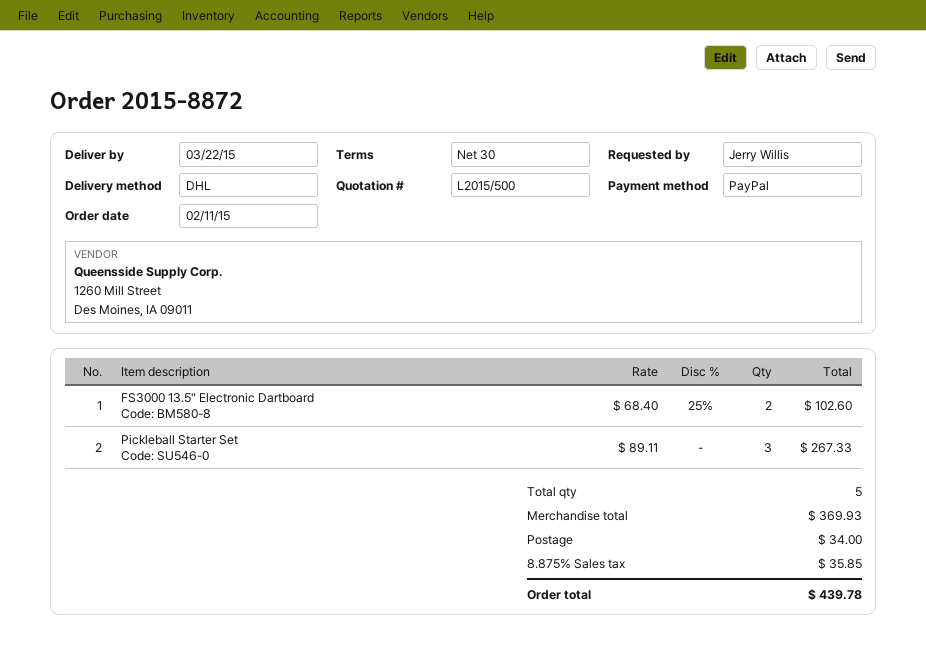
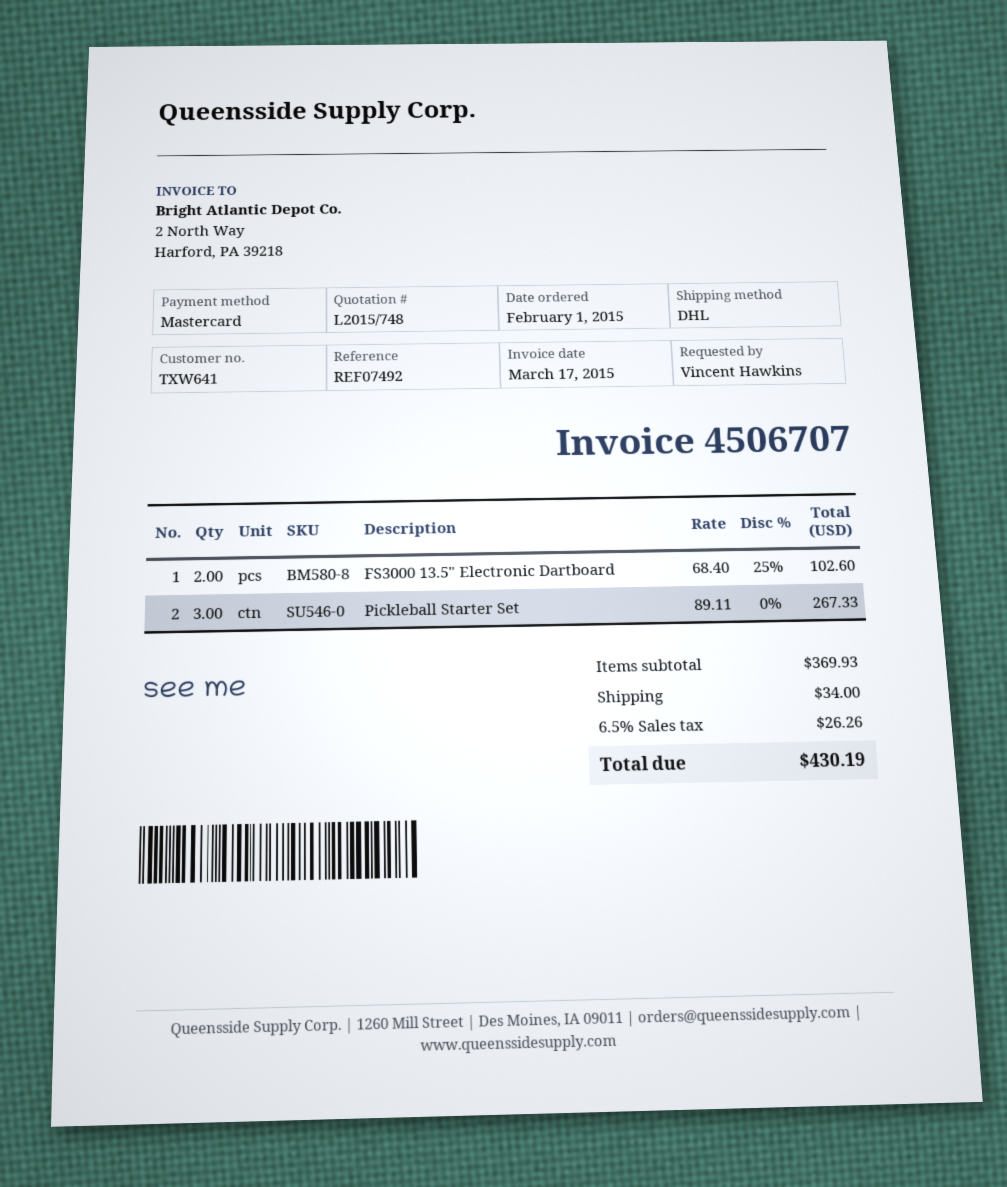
quote number: L2015/500 -> L2015/748
order date: 2015-02-11 -> 2015-02-01
ordered by: Jerry Willis -> Vincent Hawkins
payment method: PayPal -> Mastercard
tax: 8.875% = 35.85 -> 6.5% = 26.26
total: 439.78 -> 430.19

